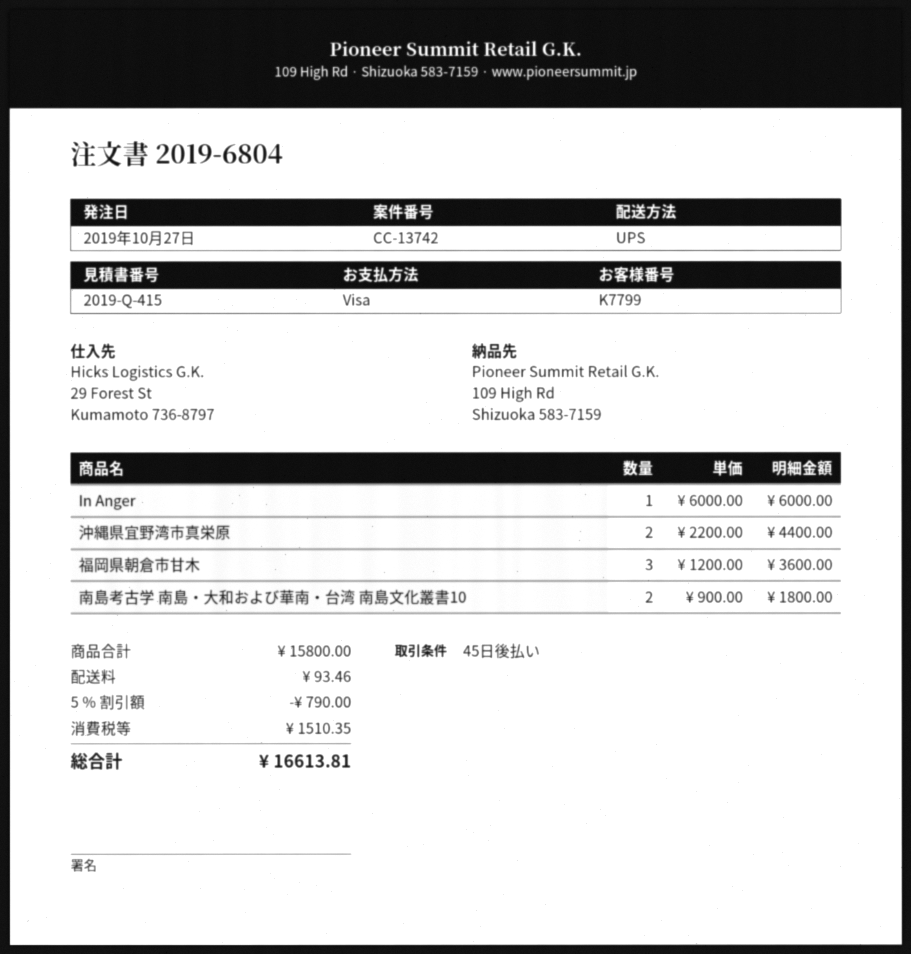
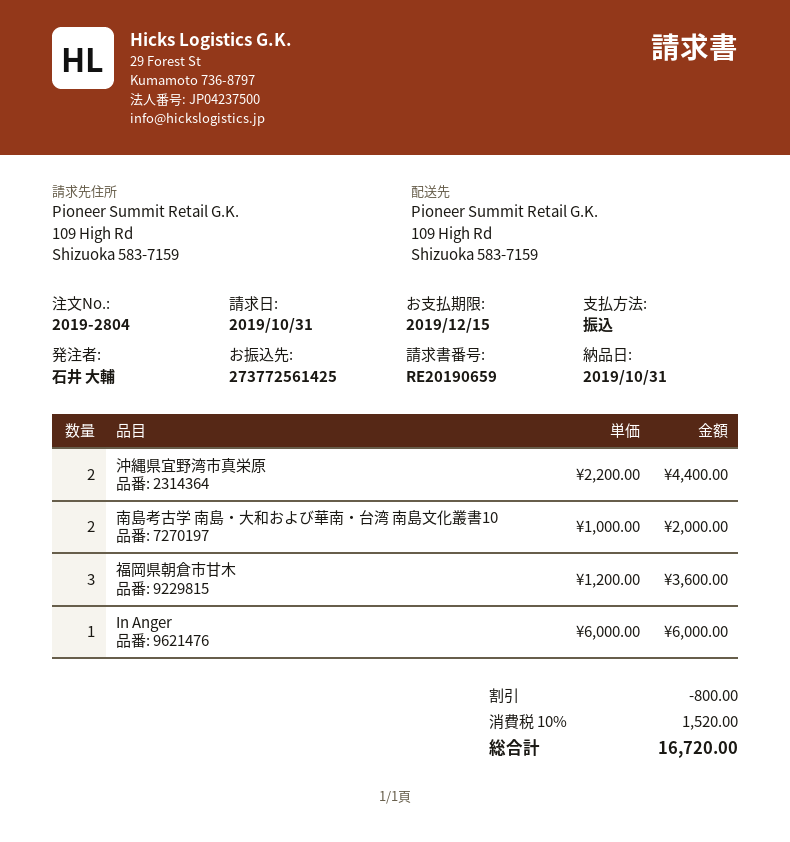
order number: 2019-6804 -> 2019-2804
payment method: Visa -> bank transfer
南島考古学 南島・大和および華南・台湾 南島文化叢書10: 2 x 900.00 = 1800.00 -> 2 x 1000.00 = 2000.00
discount: 790.00 -> 800.00
shipping: 93.46 -> none
tax: 1510.35 -> 1520.00
total: 16613.81 -> 16720.00

